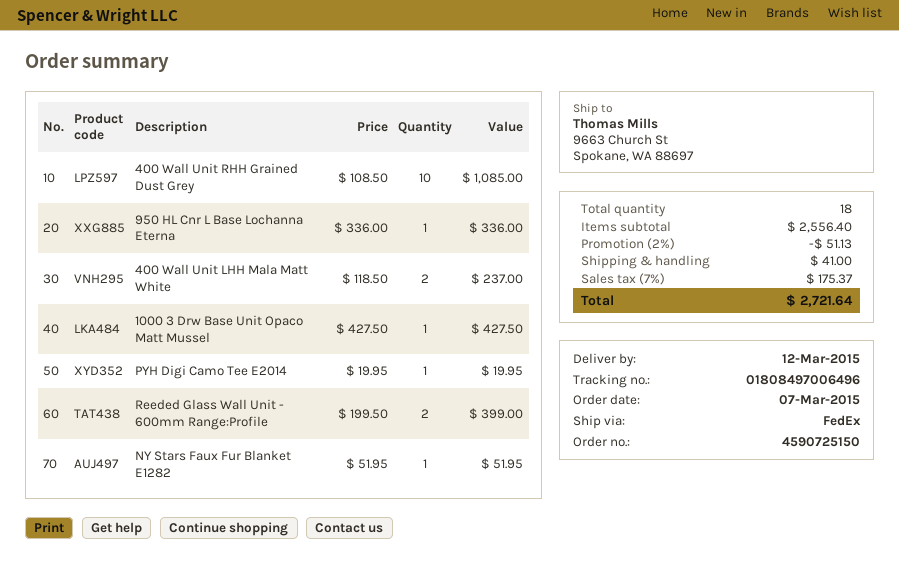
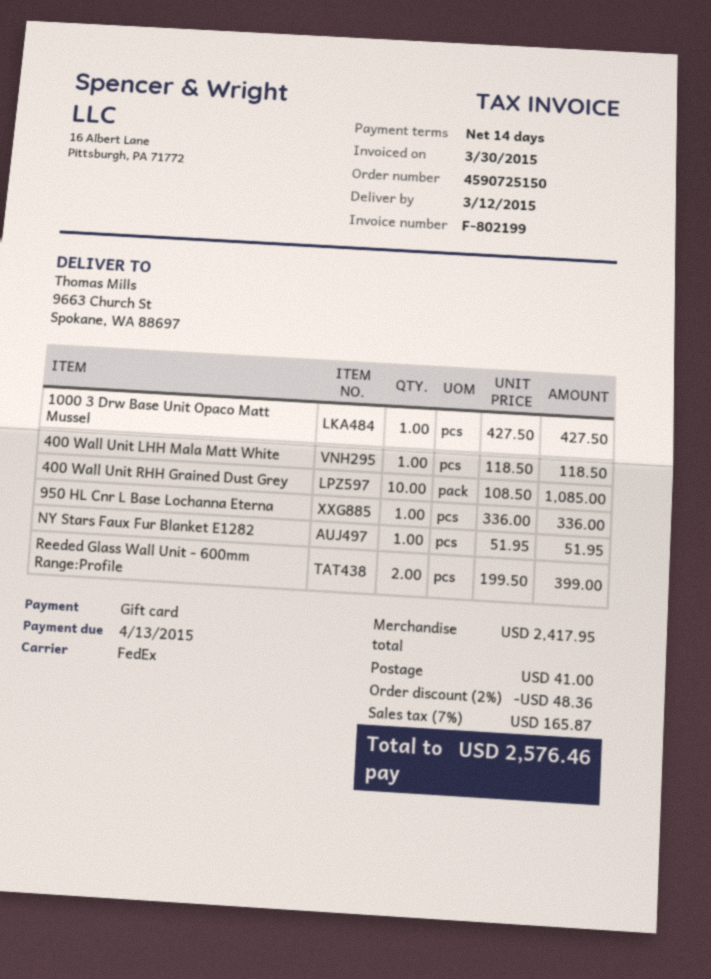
400 Wall Unit LHH Mala Matt White: 2 x 118.50 = 237.00 -> 1 x 118.50 = 118.50
PYH Digi Camo Tee E2014: 1 x 19.95 = 19.95 -> none
subtotal: 2556.40 -> 2417.95
discount: 2% = 51.13 -> 2% = 48.36
tax: 7% = 175.37 -> 7% = 165.87
total: 2721.64 -> 2576.46

